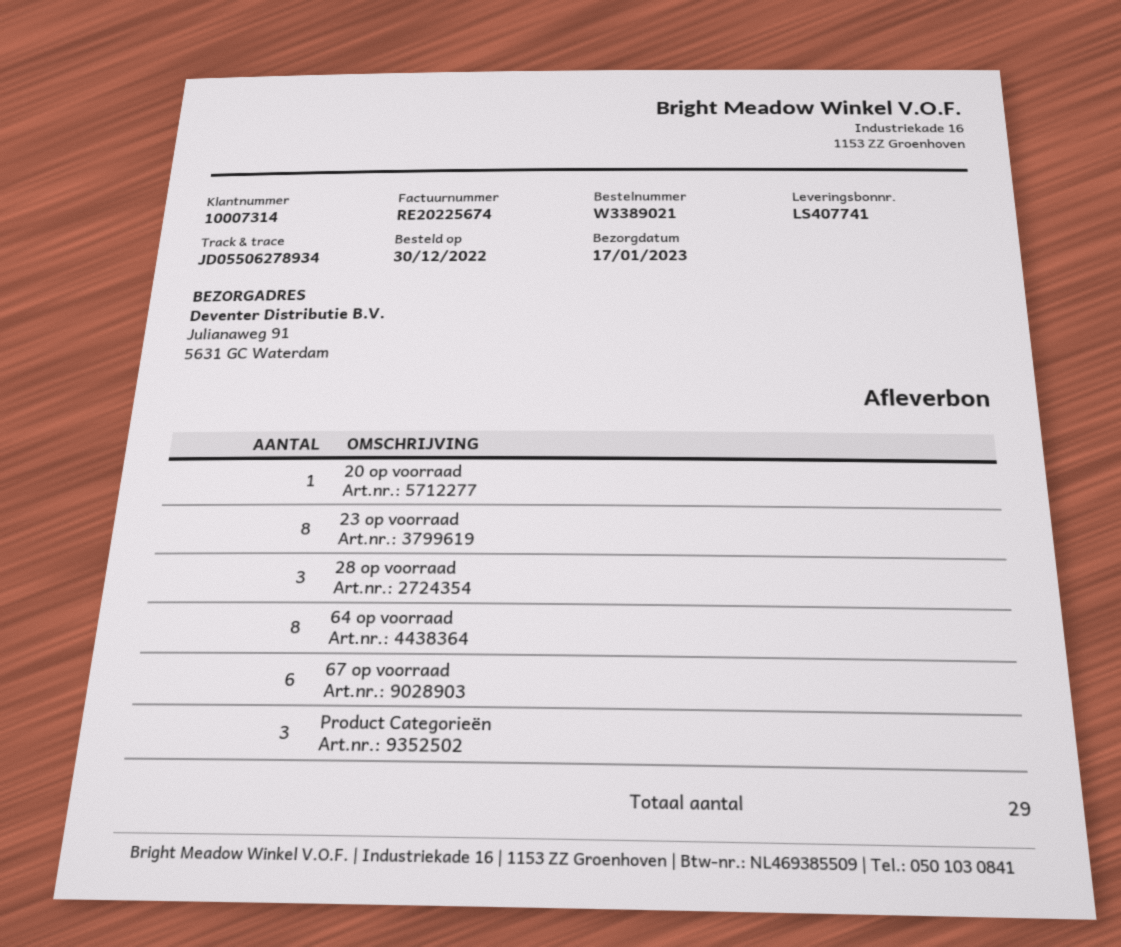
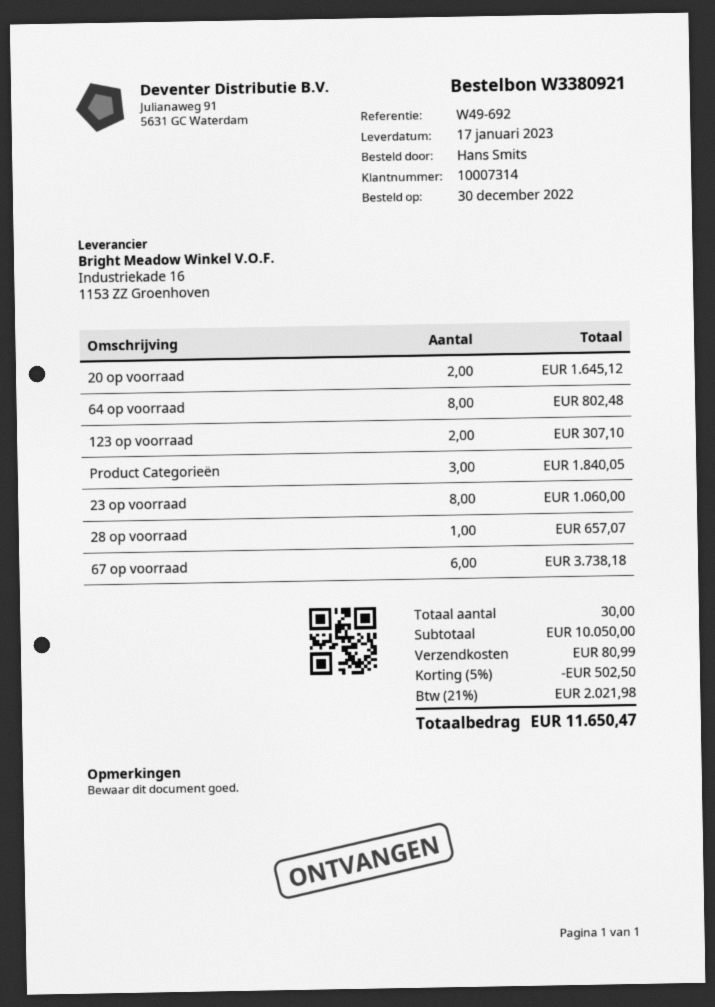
order number: W3389021 -> W3380921
20 op voorraad: 1 -> 2
28 op voorraad: 3 -> 1
123 op voorraad: none -> 2
total quantity: 29 -> 30

